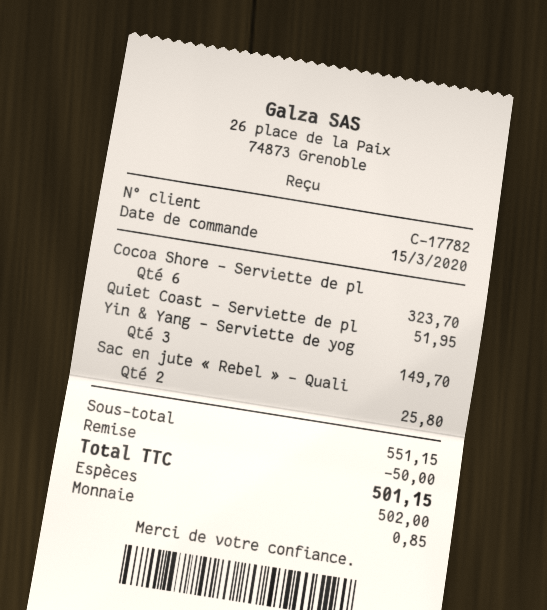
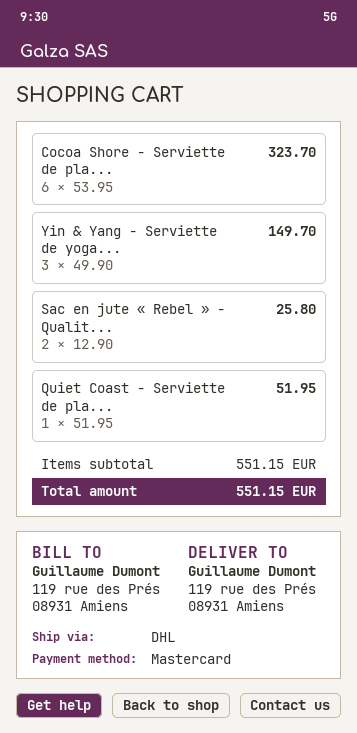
payment method: cash -> Mastercard
discount: 50.00 -> none
total: 501.15 -> 551.15

